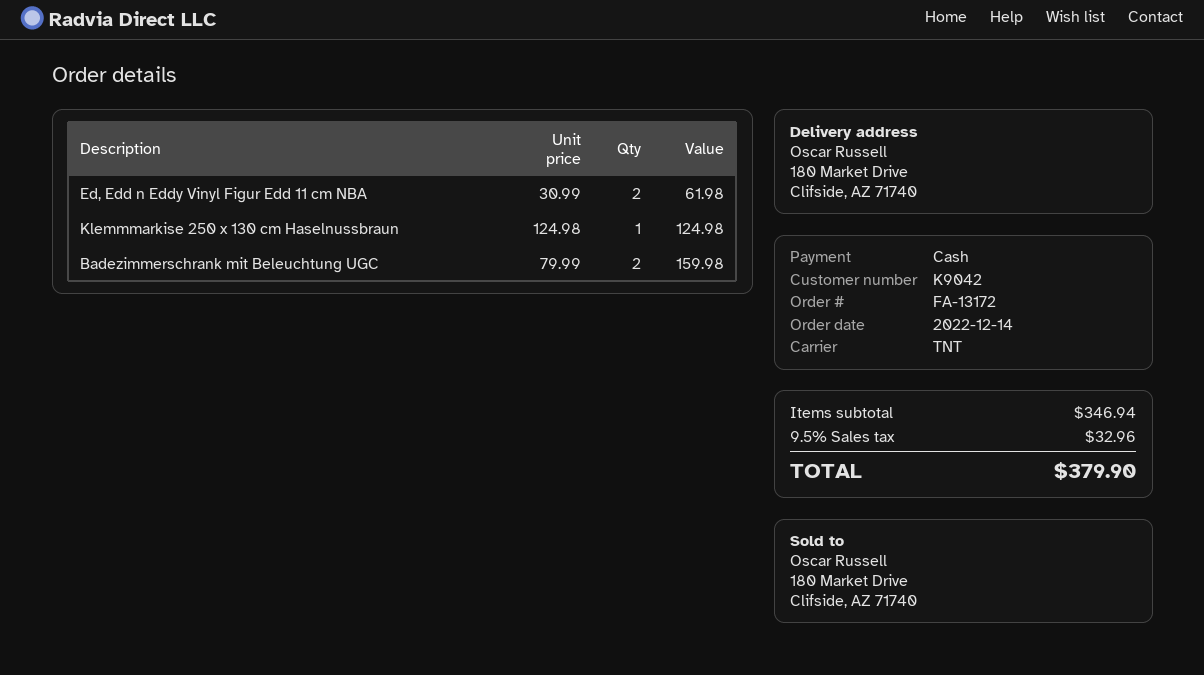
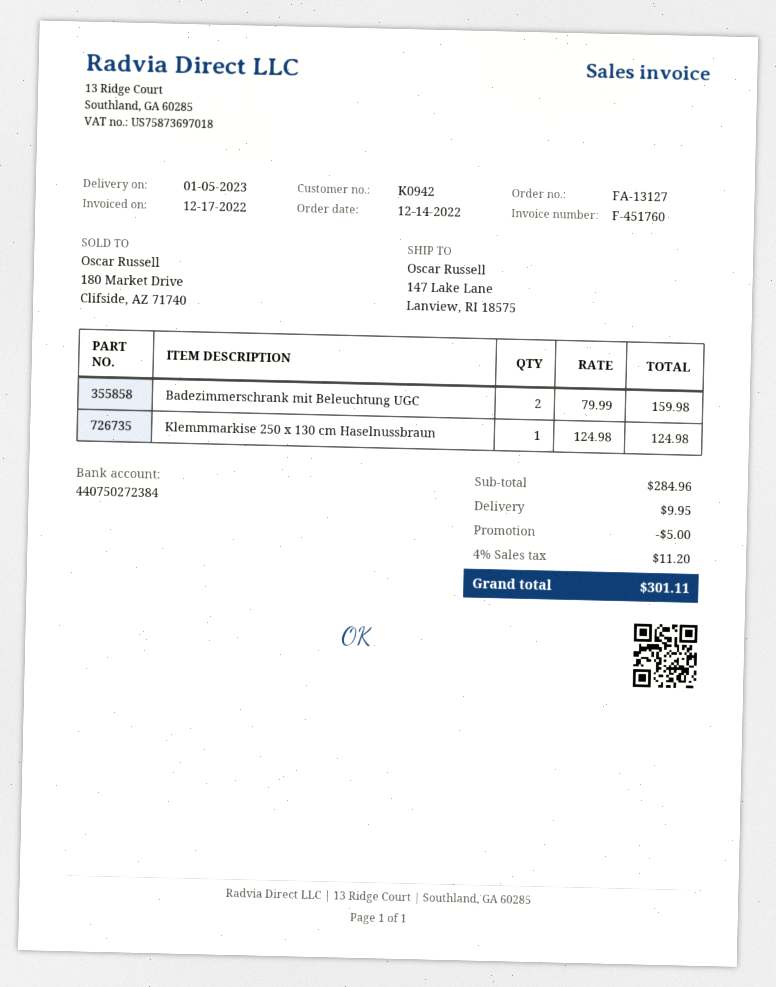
order number: FA-13172 -> FA-13127
customer number: K9042 -> K0942
ship to: 180 Market Drive, Clifside, AZ 71740 -> 147 Lake Lane, Lanview, RI 18575
Ed, Edd n Eddy Vinyl Figur Edd 11 cm NBA: 2 x 30.99 = 61.98 -> none
subtotal: 346.94 -> 284.96
discount: none -> 5.00
shipping: none -> 9.95
tax: 9.5% = 32.96 -> 4% = 11.20
total: 379.90 -> 301.11

